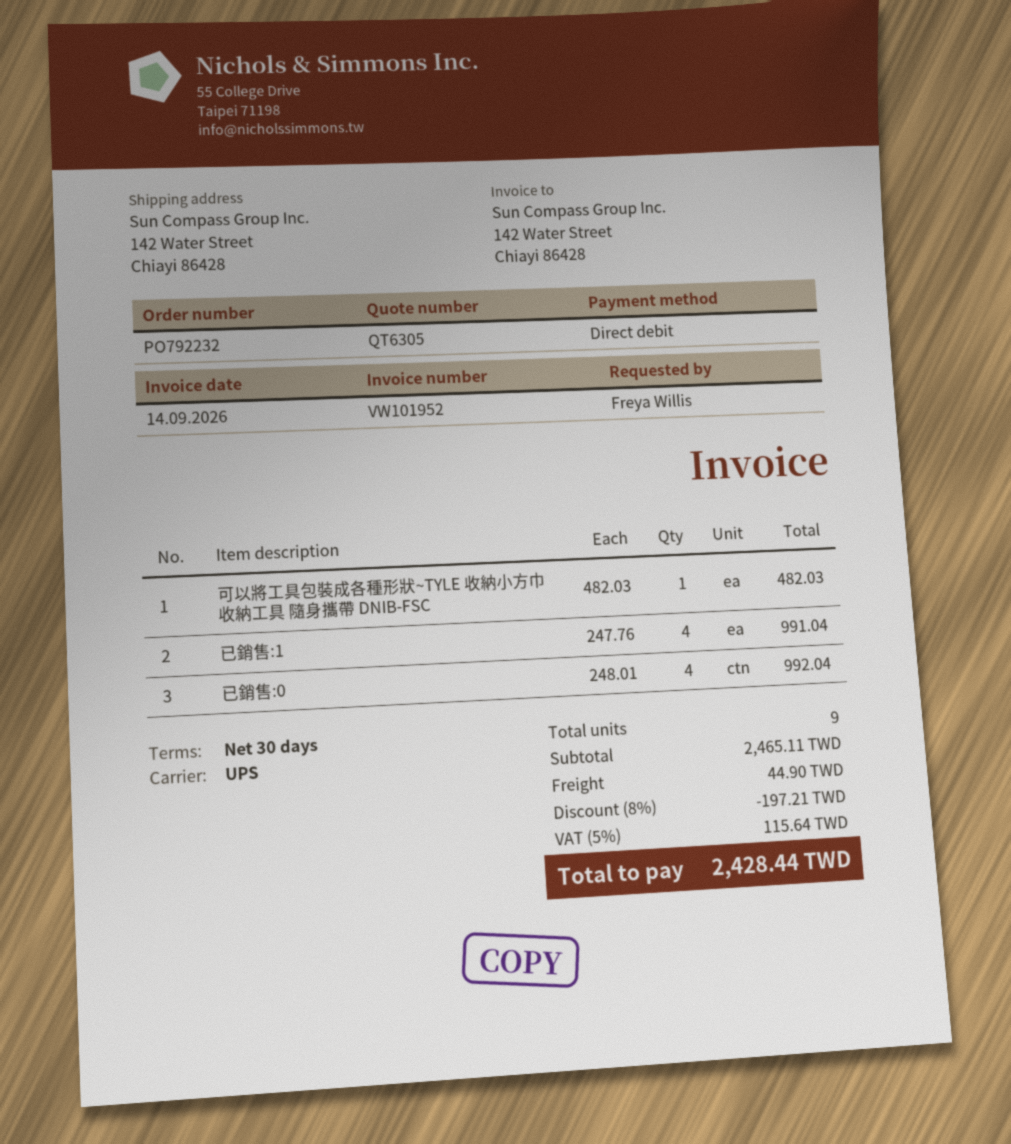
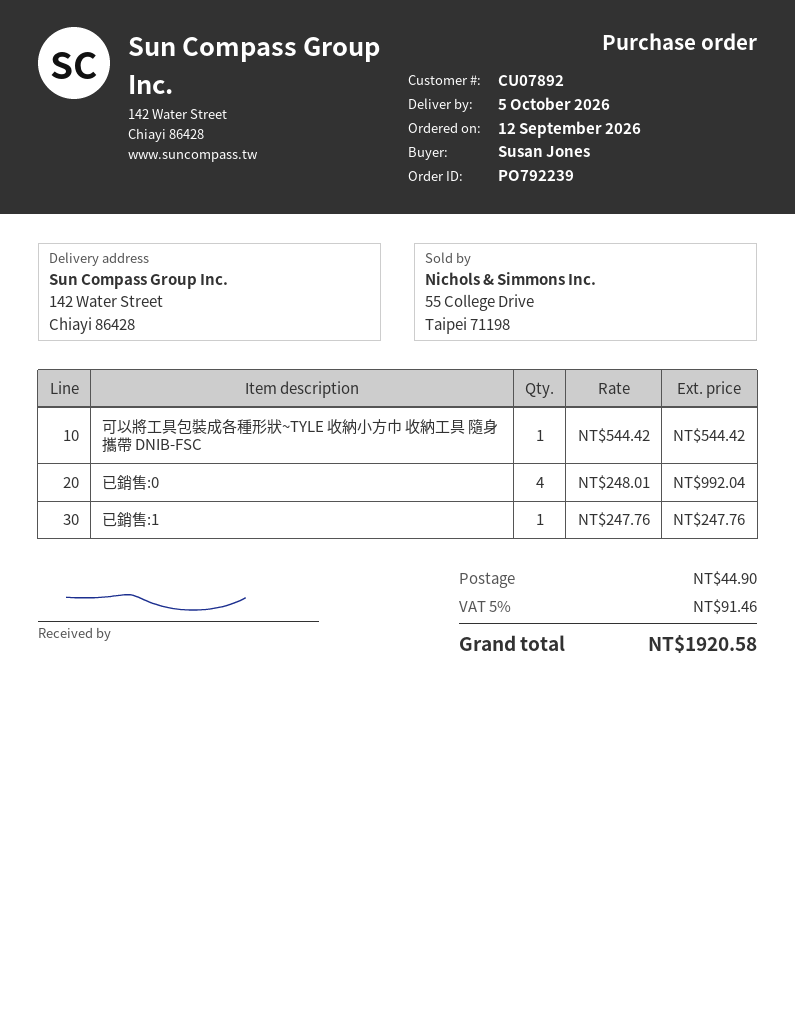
order number: PO792232 -> PO792239
ordered by: Freya Willis -> Susan Jones
可以將工具包裝成各種形狀~TYLE 收納小方巾 收納工具 隨身攜帶 DNIB-FSC: 1 x 482.03 = 482.03 -> 1 x 544.42 = 544.42
已銷售:1: 4 x 247.76 = 991.04 -> 1 x 247.76 = 247.76
discount: 8% = 197.21 -> none
tax: 5% = 115.64 -> 5% = 91.46
total: 2428.44 -> 1920.58

